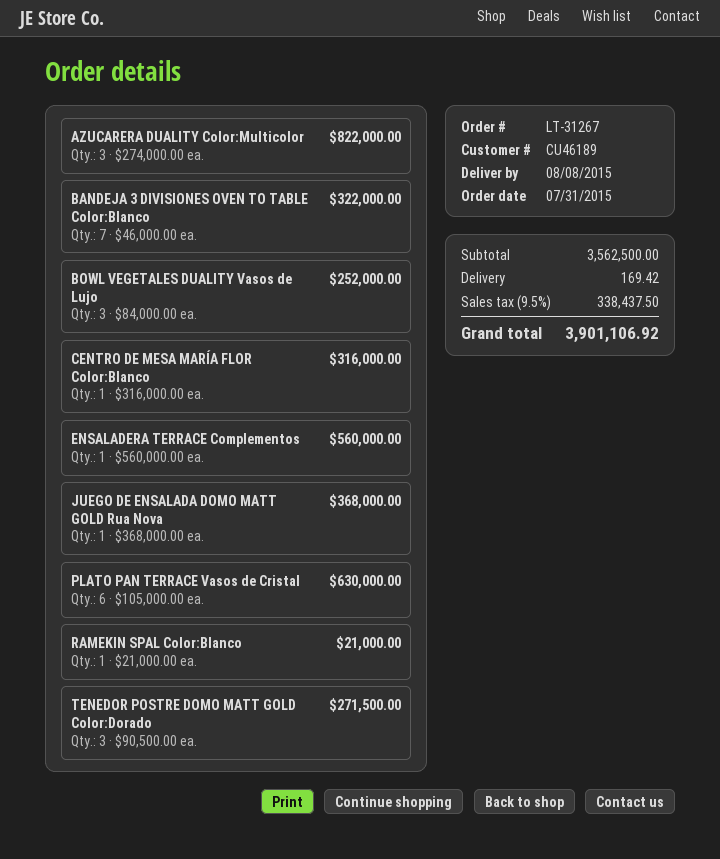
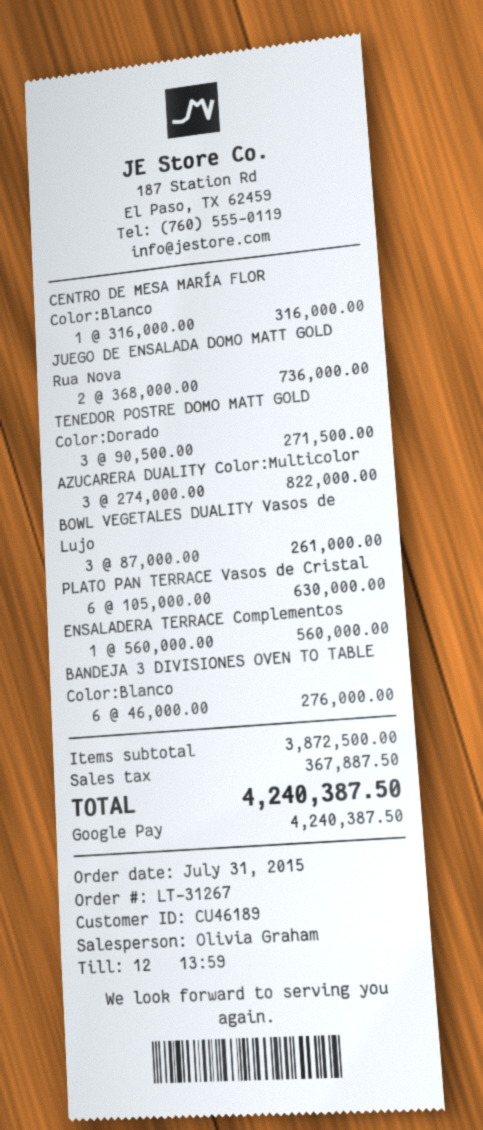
BANDEJA 3 DIVISIONES OVEN TO TABLE Color:Blanco: 7 x 46000.00 = 322000.00 -> 6 x 46000.00 = 276000.00
BOWL VEGETALES DUALITY Vasos de Lujo: 3 x 84000.00 = 252000.00 -> 3 x 87000.00 = 261000.00
JUEGO DE ENSALADA DOMO MATT GOLD Rua Nova: 1 x 368000.00 = 368000.00 -> 2 x 368000.00 = 736000.00
RAMEKIN SPAL Color:Blanco: 1 x 21000.00 = 21000.00 -> none
subtotal: 3562500.00 -> 3872500.00
shipping: 169.42 -> none
tax: 338437.50 -> 367887.50
total: 3901106.92 -> 4240387.50

